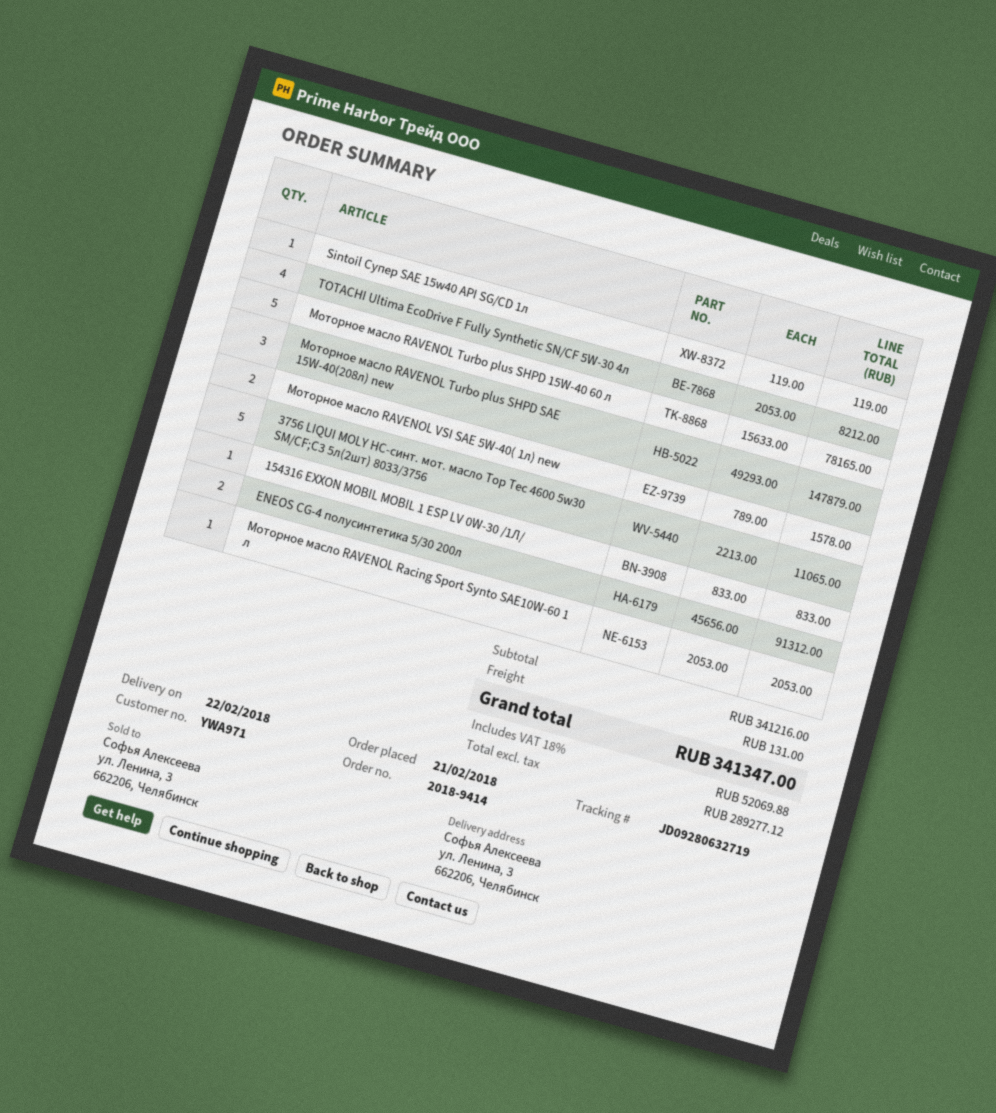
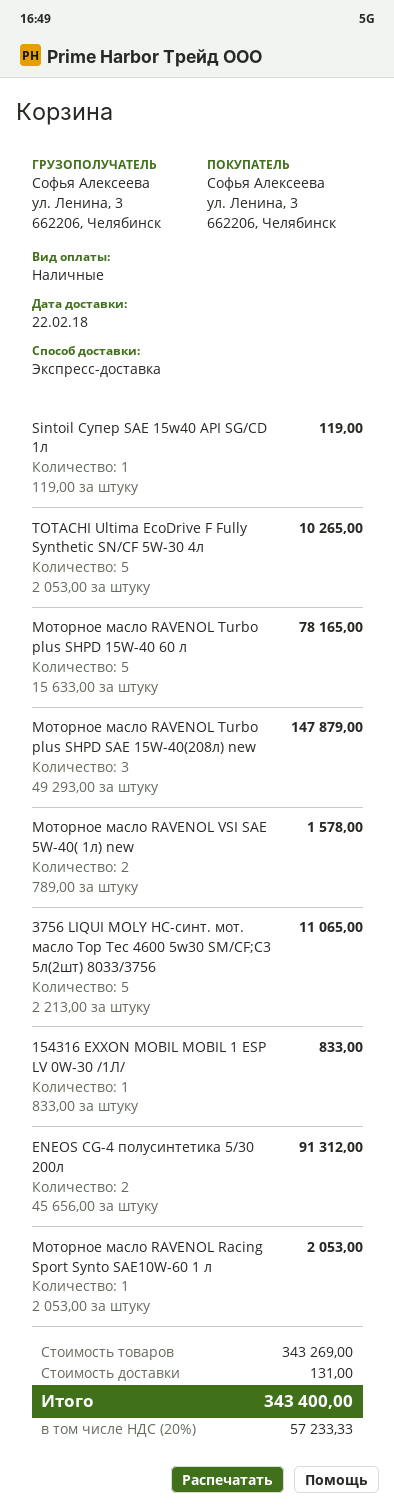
TOTACHI Ultima EcoDrive F Fully Synthetic SN/CF 5W-30 4л: 4 x 2053.00 = 8212.00 -> 5 x 2053.00 = 10265.00
subtotal: 341216.00 -> 343269.00
tax: 18% = 52069.88 -> 20% = 57233.33
total: 341347.00 -> 343400.00

